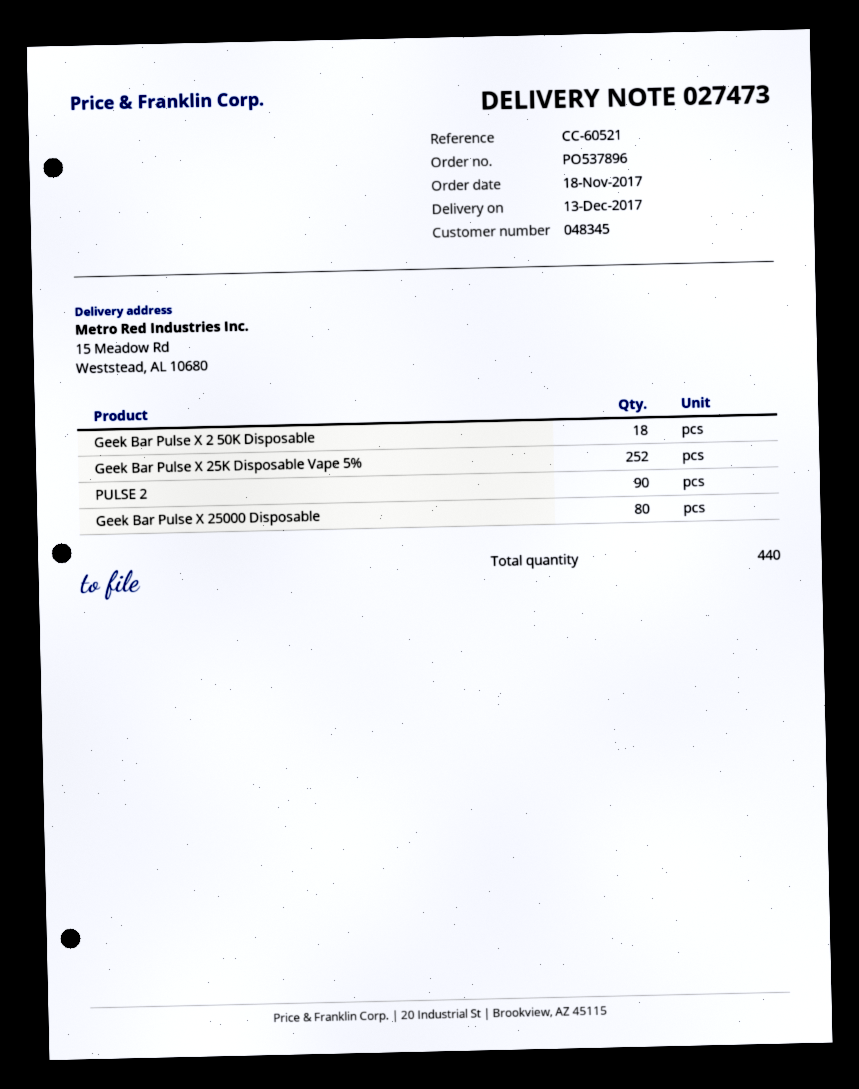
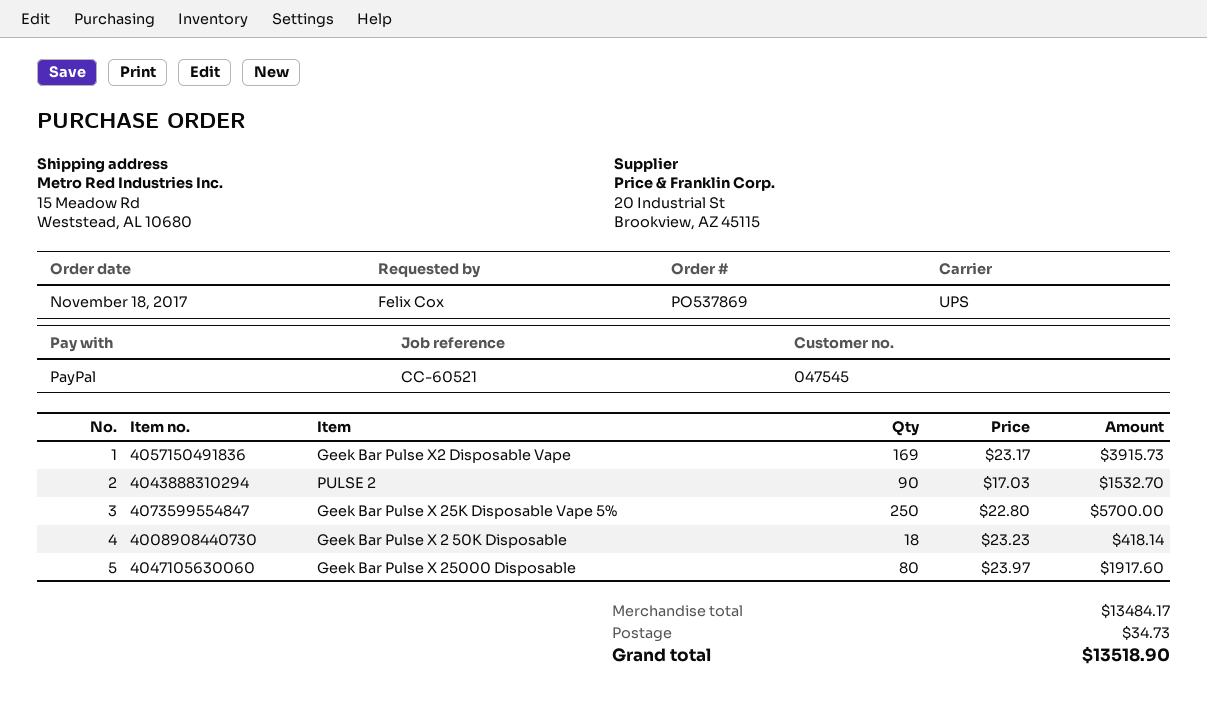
order number: PO537896 -> PO537869
customer number: 048345 -> 047545
Geek Bar Pulse X 25K Disposable Vape 5%: 252 -> 250
Geek Bar Pulse X2 Disposable Vape: none -> 169

